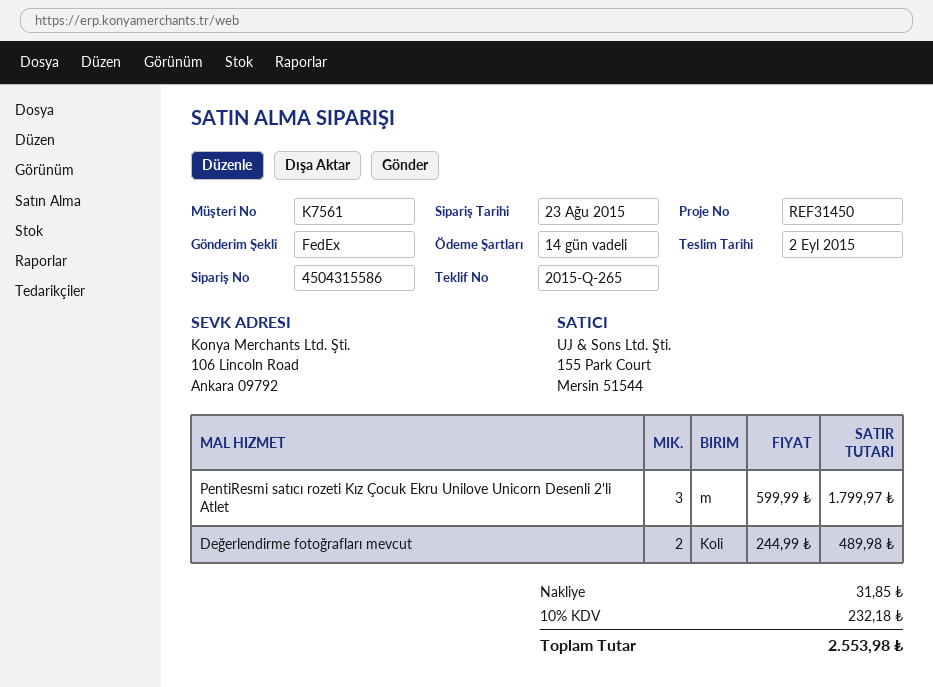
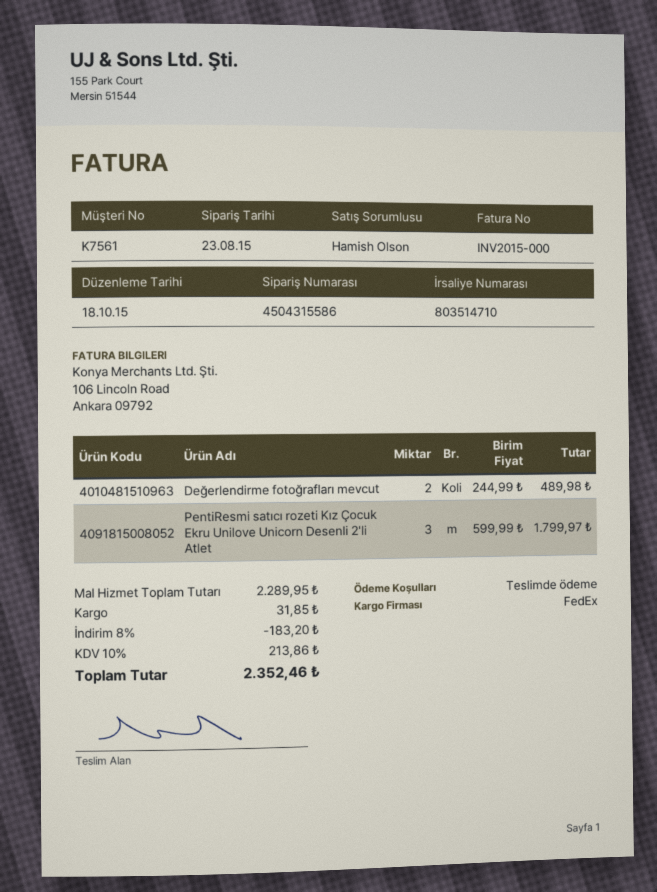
payment terms: 14 days -> on receipt
discount: none -> 8% = 183.20
tax: 10% = 232.18 -> 10% = 213.86
total: 2553.98 -> 2352.46

